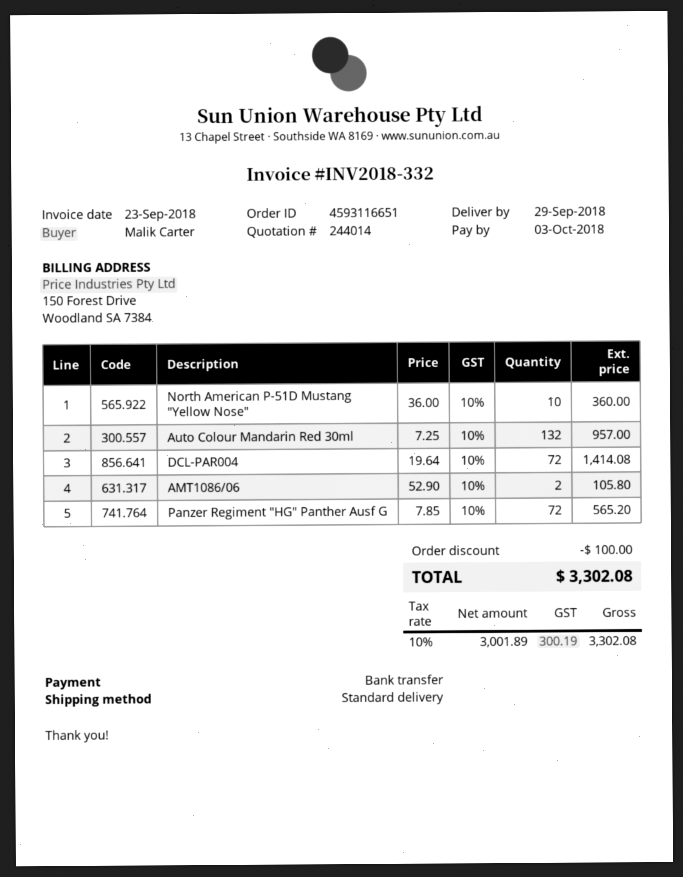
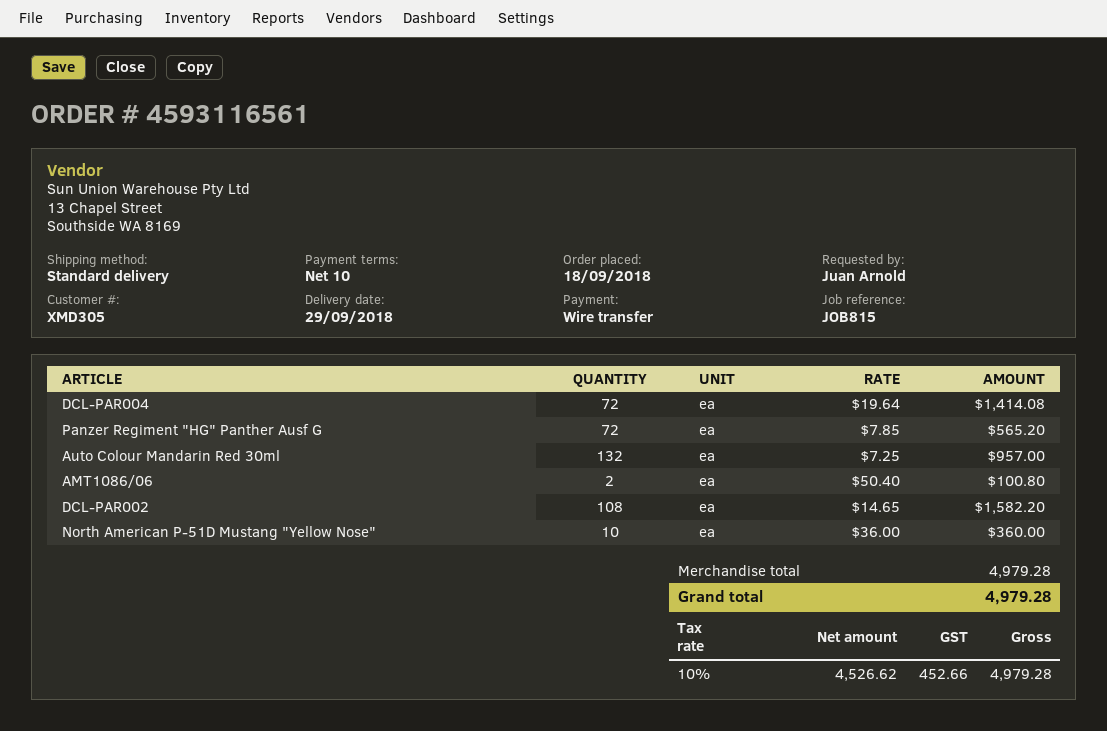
order number: 4593116651 -> 4593116561
ordered by: Malik Carter -> Juan Arnold
AMT1086/06: 2 x 52.90 = 105.80 -> 2 x 50.40 = 100.80
DCL-PAR002: none -> 108 x 14.65 = 1582.20
discount: 100.00 -> none
net: 3001.89 -> 4526.62
tax: 10% = 300.19 -> 10% = 452.66
total: 3302.08 -> 4979.28

